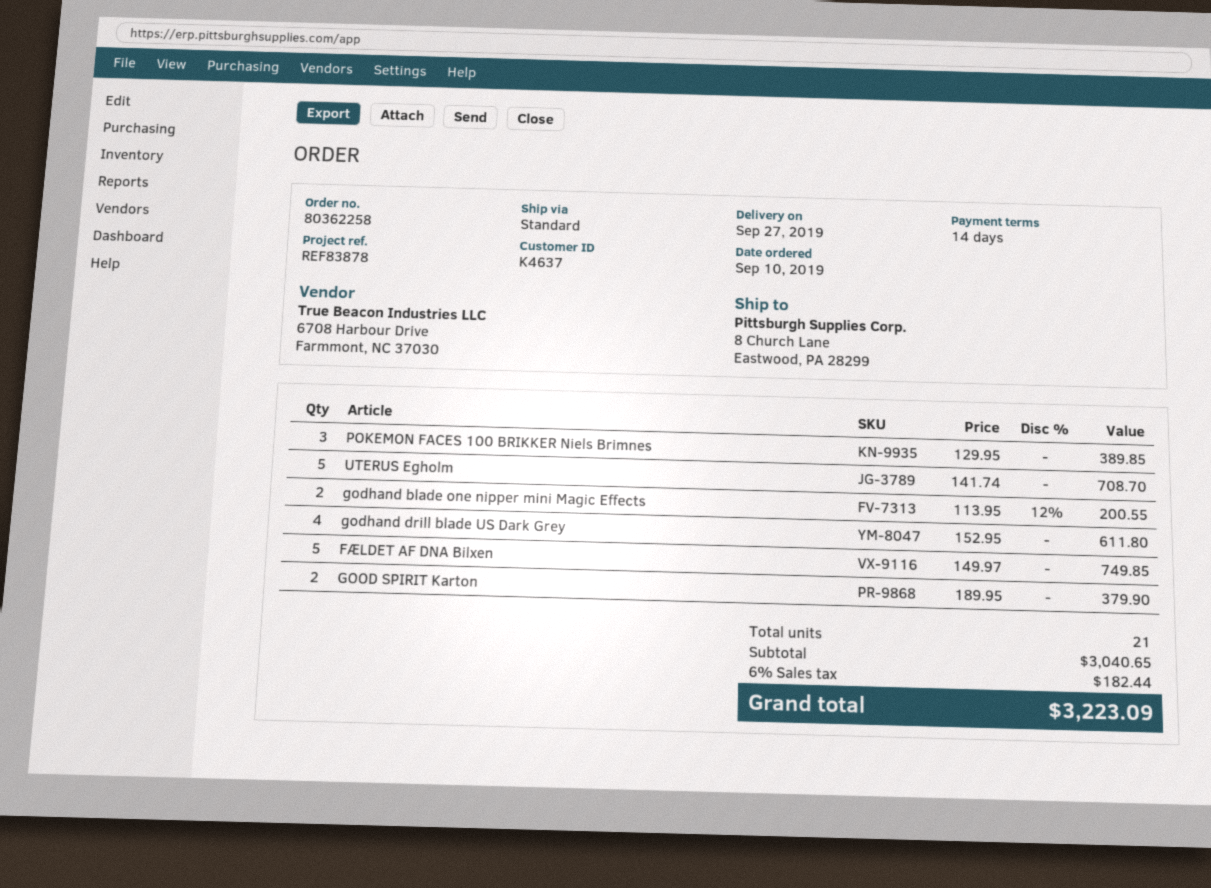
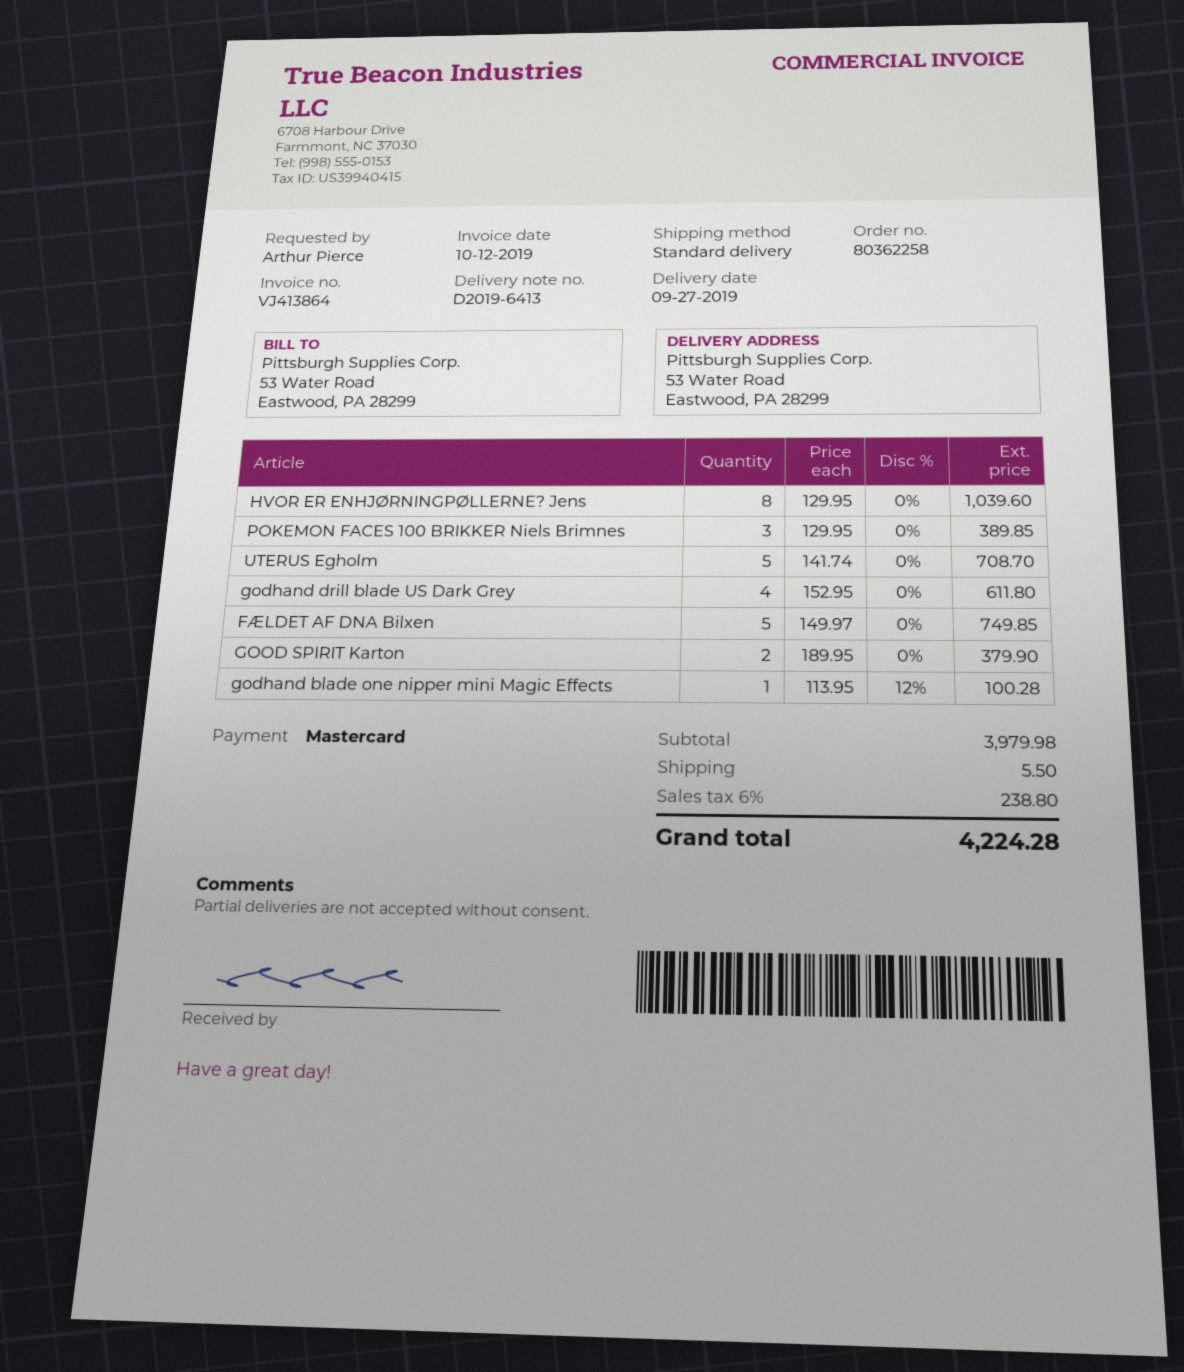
ship to: 8 Church Lane, Eastwood, PA 28299 -> 53 Water Road, Eastwood, PA 28299
godhand blade one nipper mini Magic Effects: 2 x 113.95 - 12% = 200.55 -> 1 x 113.95 - 12% = 100.28
HVOR ER ENHJØRNINGPØLLERNE? Jens: none -> 8 x 129.95 = 1039.60
subtotal: 3040.65 -> 3979.98
shipping: none -> 5.50
tax: 6% = 182.44 -> 6% = 238.80
total: 3223.09 -> 4224.28

